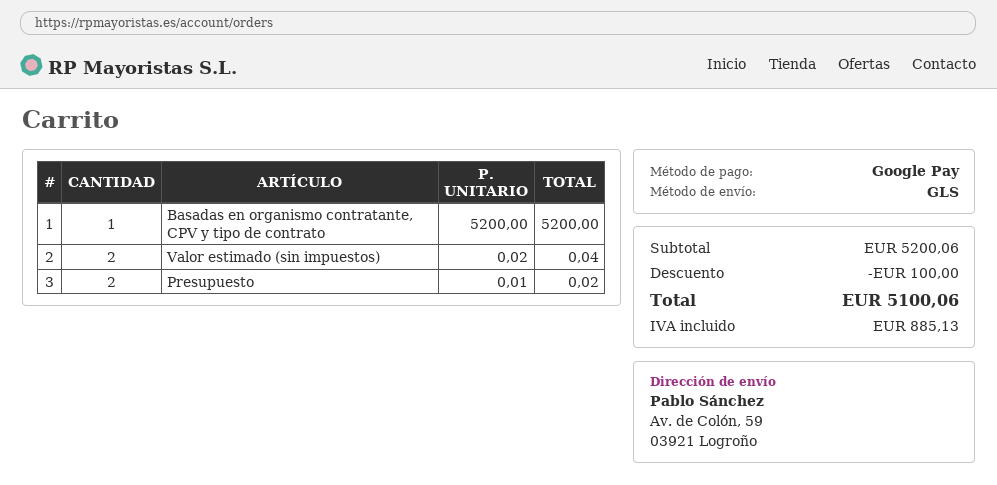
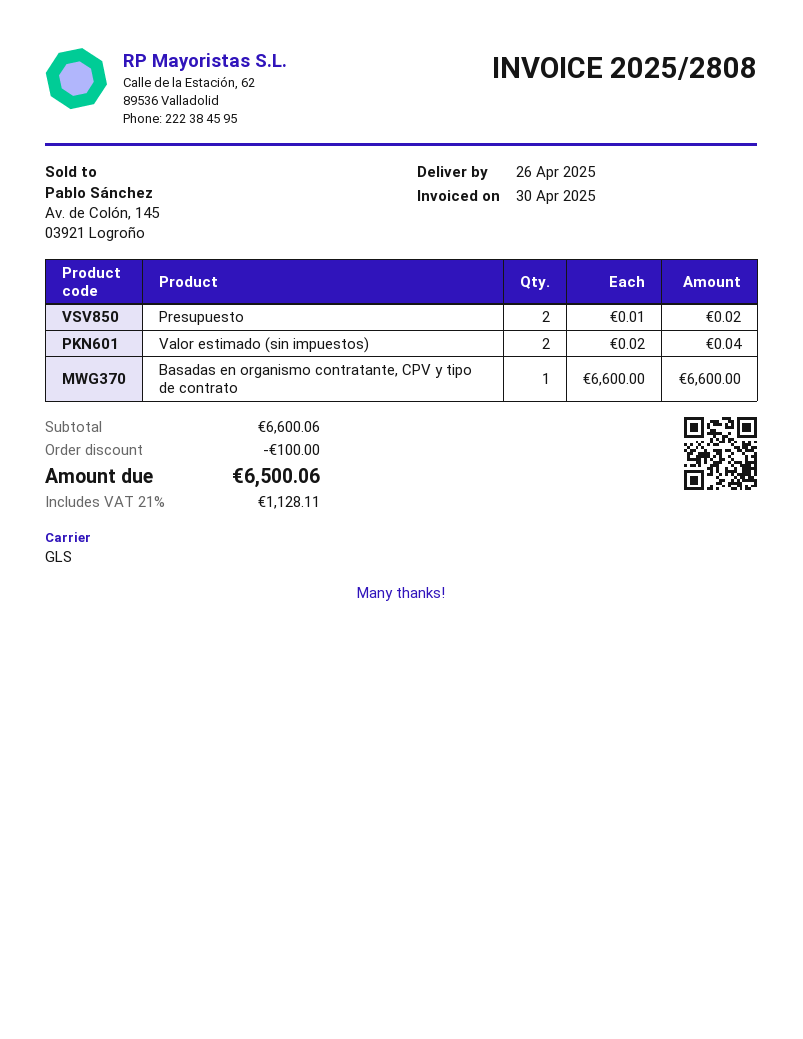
Basadas en organismo contratante, CPV y tipo de contrato: 1 x 5200.00 = 5200.00 -> 1 x 6600.00 = 6600.00
subtotal: 5200.06 -> 6600.06
tax: 885.13 -> 1128.11
total: 5100.06 -> 6500.06

